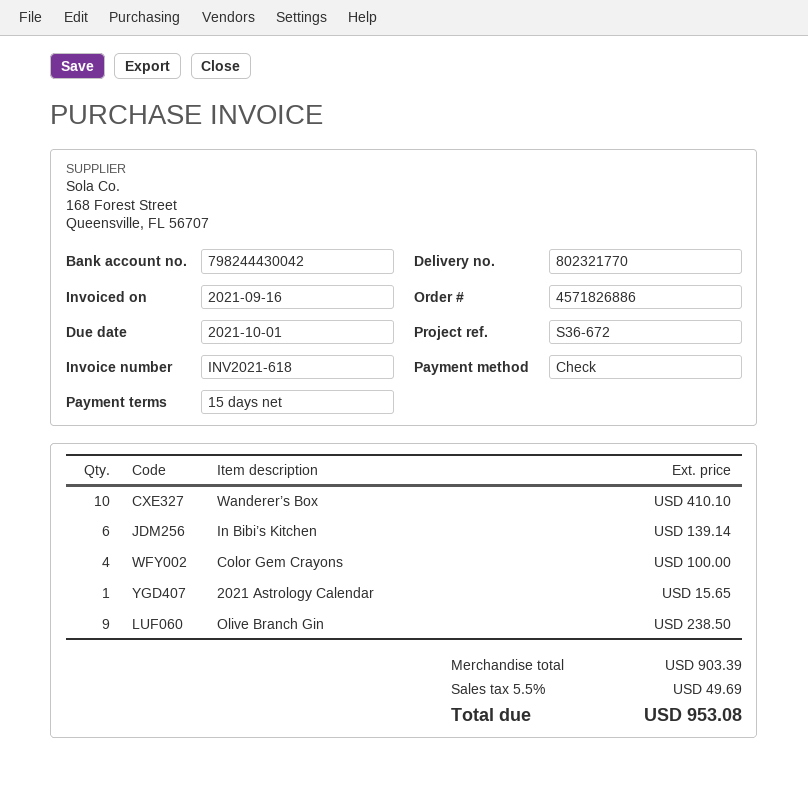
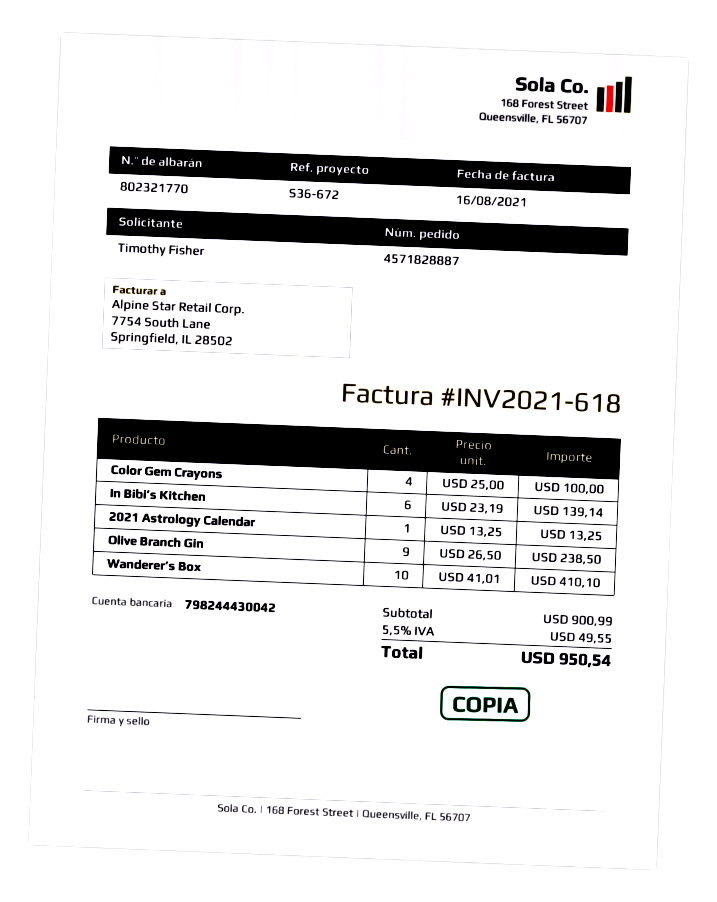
order number: 4571826886 -> 4571828887
invoice date: 2021-09-16 -> 2021-08-16
2021 Astrology Calendar: 1 for 15.65 -> 1 for 13.25
subtotal: 903.39 -> 900.99
tax: 5.5% = 49.69 -> 5.5% = 49.55
total: 953.08 -> 950.54

